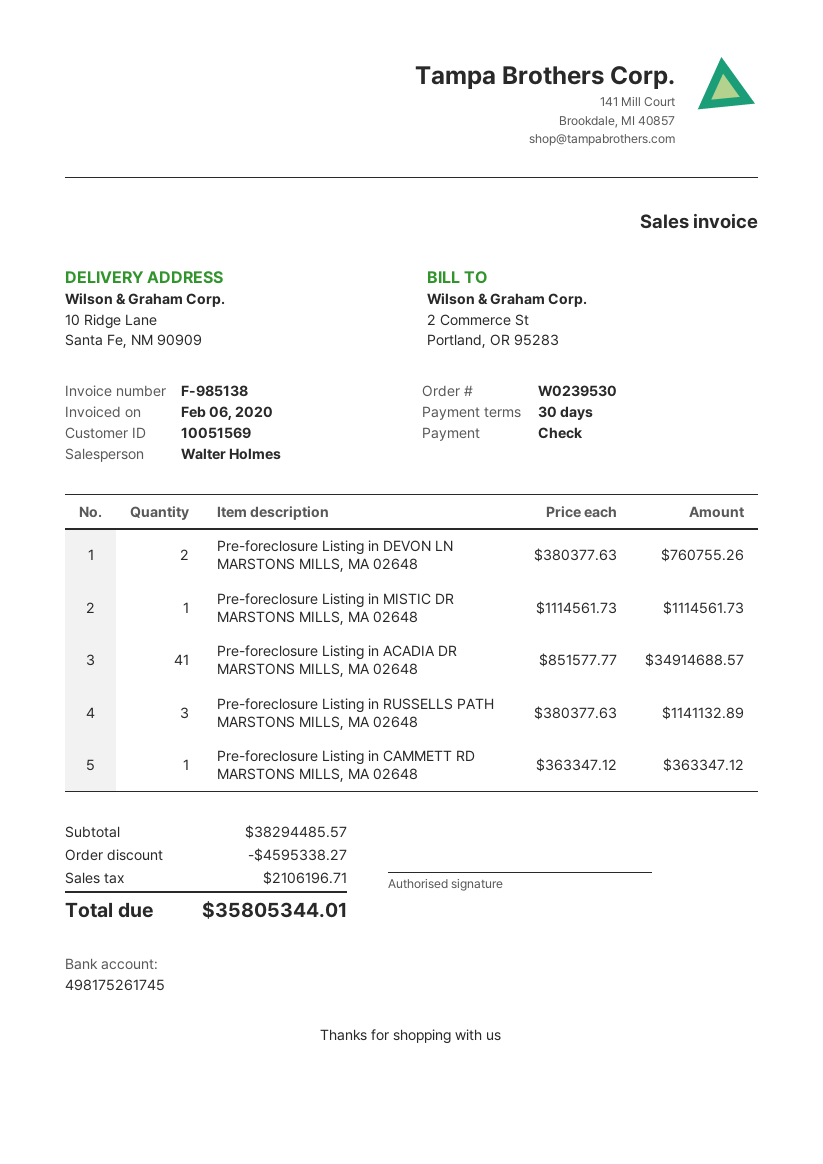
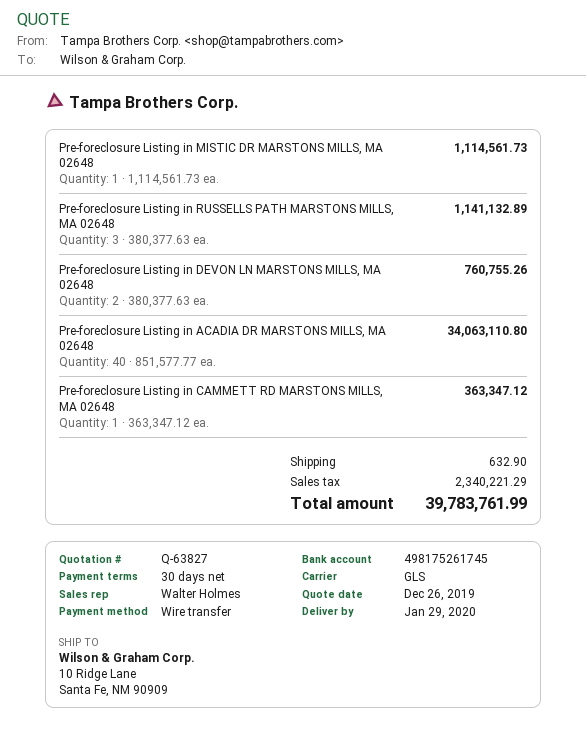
payment method: cheque -> bank transfer
Pre-foreclosure Listing in ACADIA DR MARSTONS MILLS, MA 02648: 41 x 851577.77 = 34914688.57 -> 40 x 851577.77 = 34063110.80
discount: 4595338.27 -> none
shipping: none -> 632.90
tax: 2106196.71 -> 2340221.29
total: 35805344.01 -> 39783761.99

